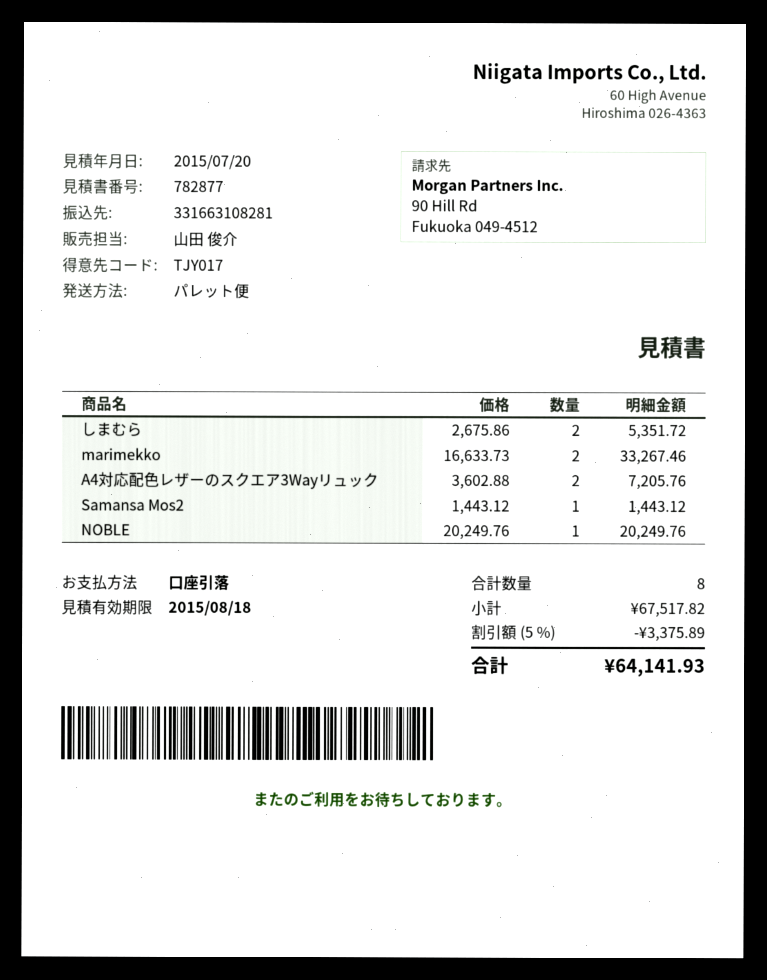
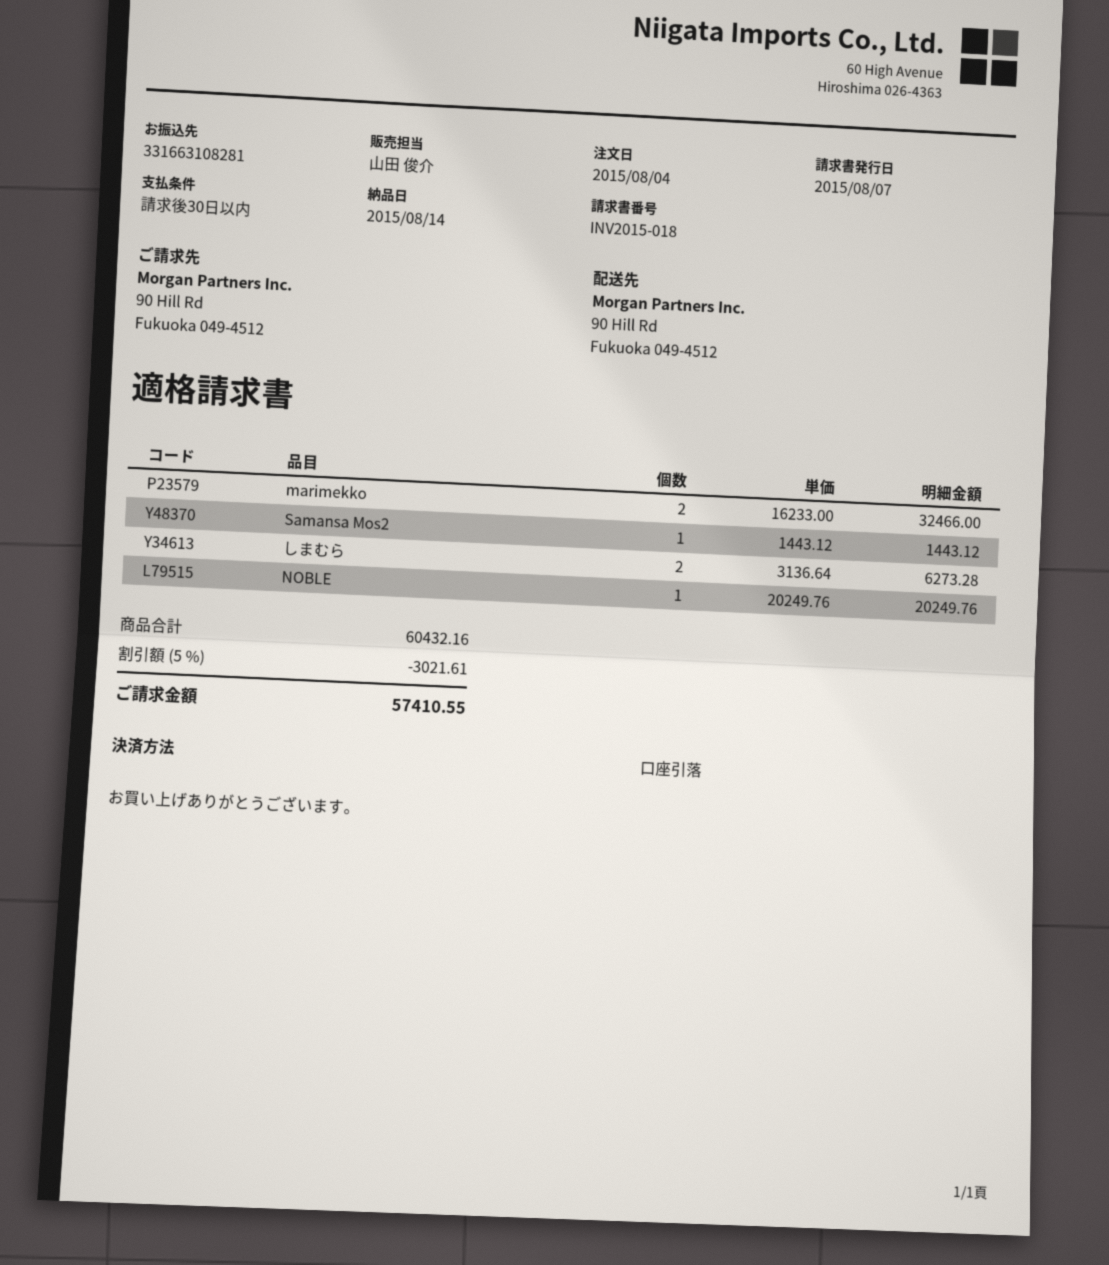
しまむら: 2 x 2675.86 = 5351.72 -> 2 x 3136.64 = 6273.28
marimekko: 2 x 16633.73 = 33267.46 -> 2 x 16233.00 = 32466.00
A4対応配色レザーのスクエア3Wayリュック: 2 x 3602.88 = 7205.76 -> none
subtotal: 67517.82 -> 60432.16
discount: 5% = 3375.89 -> 5% = 3021.61
total: 64141.93 -> 57410.55

